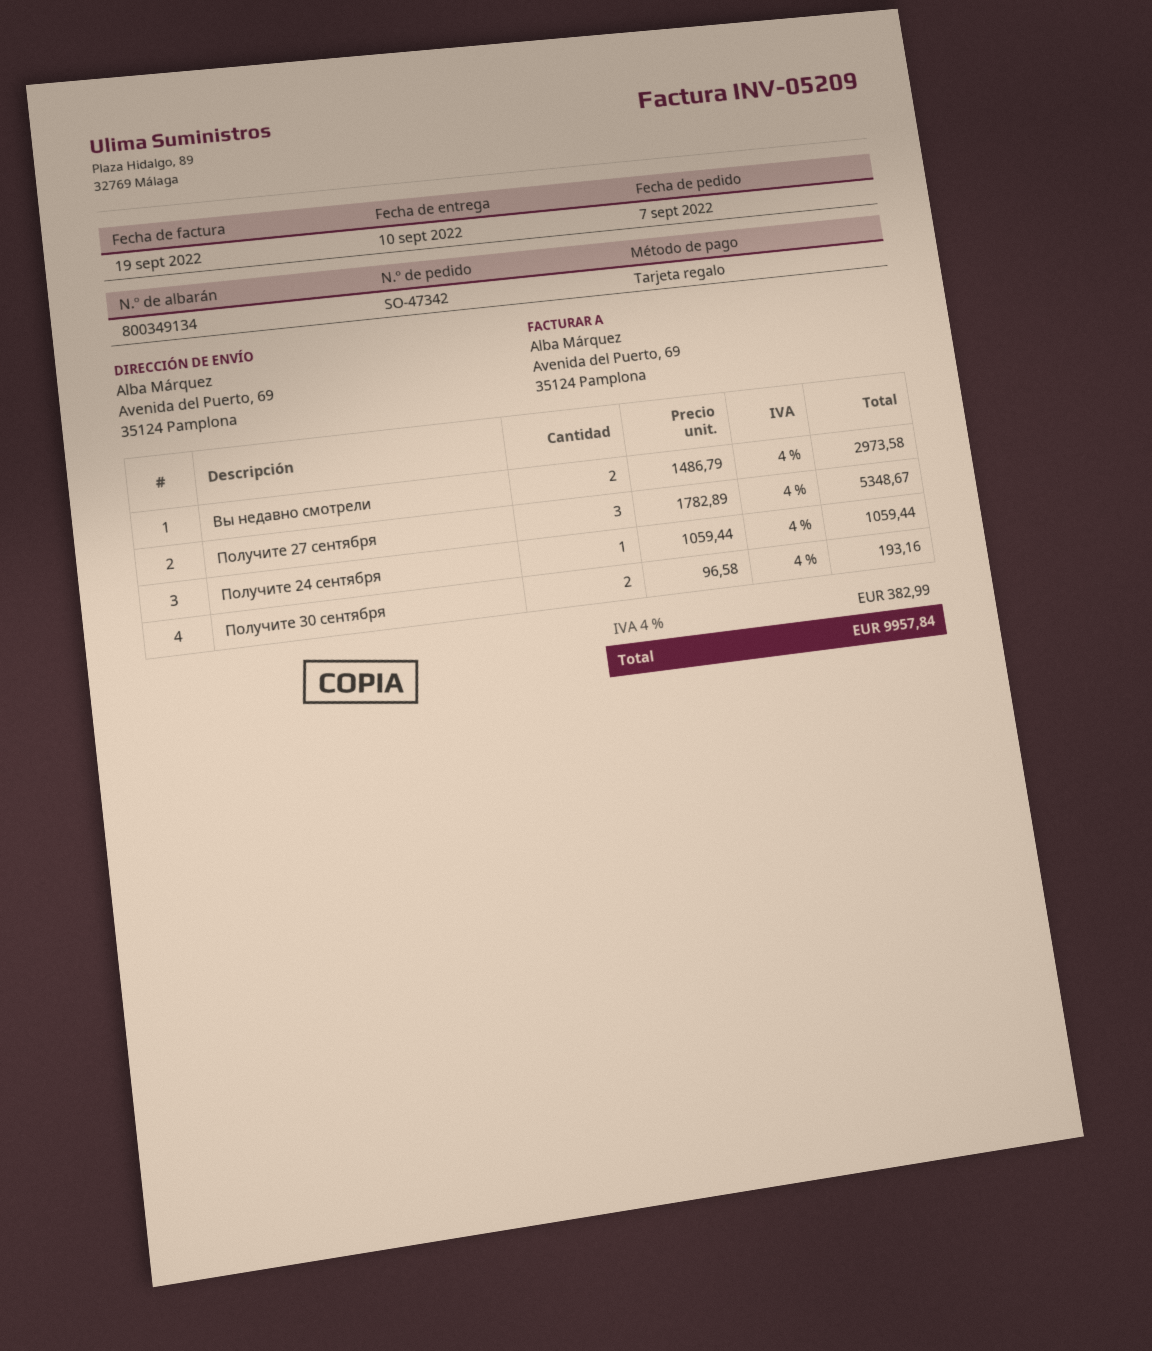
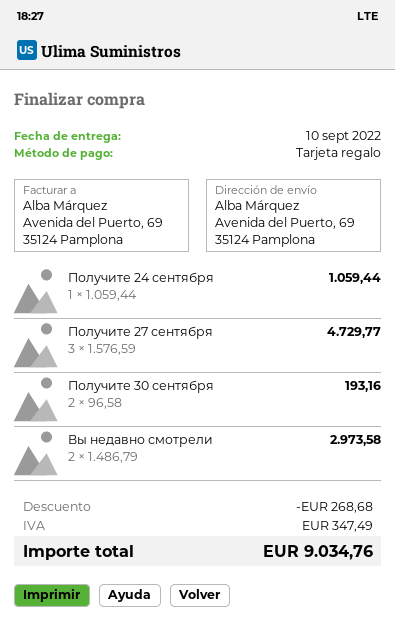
Получите 27 сентября: 3 x 1782.89 = 5348.67 -> 3 x 1576.59 = 4729.77
discount: none -> 268.68
tax: 382.99 -> 347.49
total: 9957.84 -> 9034.76

